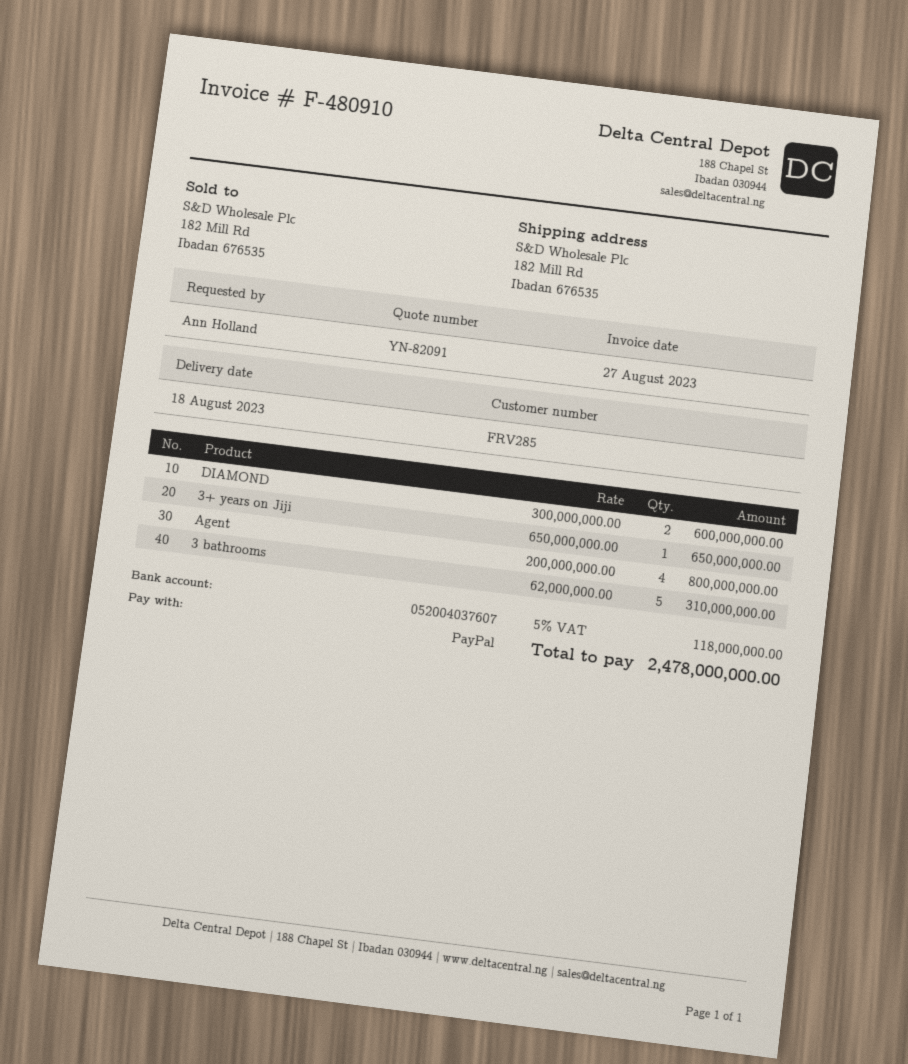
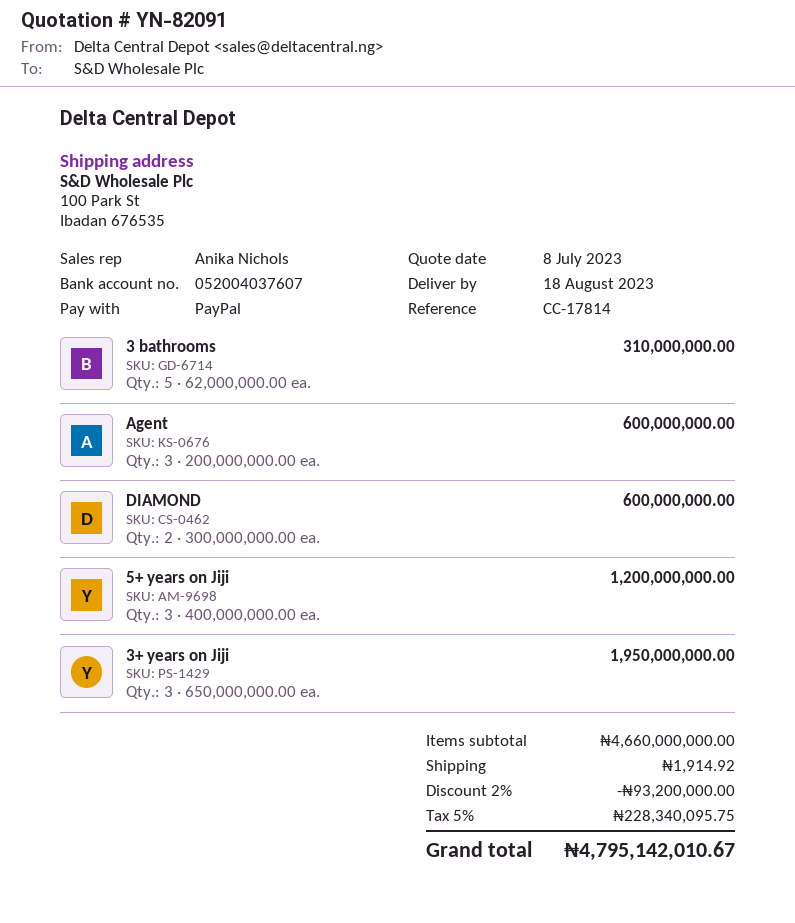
ship to: 182 Mill Rd, Ibadan 676535 -> 100 Park St, Ibadan 676535
3+ years on Jiji: 1 x 650000000.00 = 650000000.00 -> 3 x 650000000.00 = 1950000000.00
Agent: 4 x 200000000.00 = 800000000.00 -> 3 x 200000000.00 = 600000000.00
5+ years on Jiji: none -> 3 x 400000000.00 = 1200000000.00
discount: none -> 2% = 93200000.00
shipping: none -> 1914.92
tax: 5% = 118000000.00 -> 5% = 228340095.75
total: 2478000000.00 -> 4795142010.67

